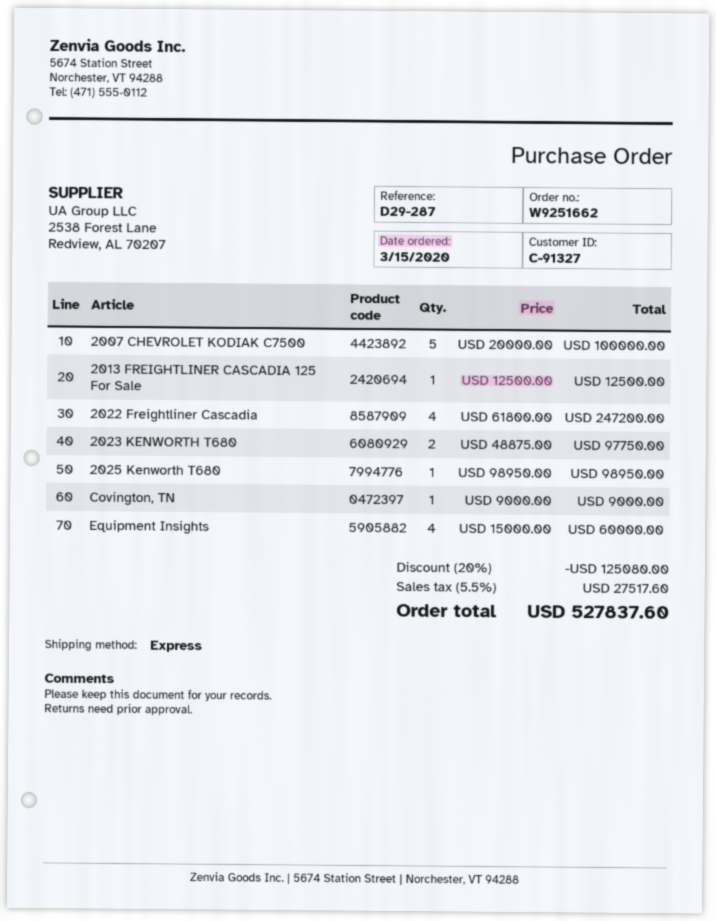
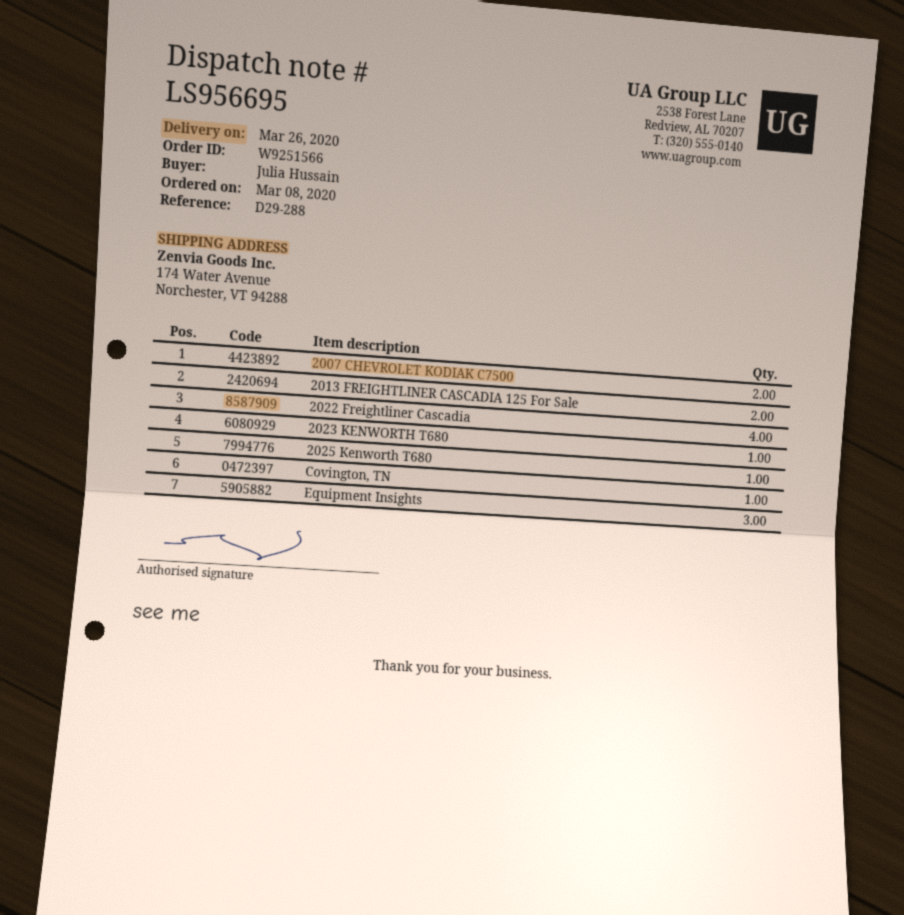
order number: W9251662 -> W9251566
order date: 2020-03-15 -> 2020-03-08
reference: D29-287 -> D29-288
2007 CHEVROLET KODIAK C7500: 5 -> 2
2013 FREIGHTLINER CASCADIA 125 For Sale: 1 -> 2
2023 KENWORTH T680: 2 -> 1
Equipment Insights: 4 -> 3

